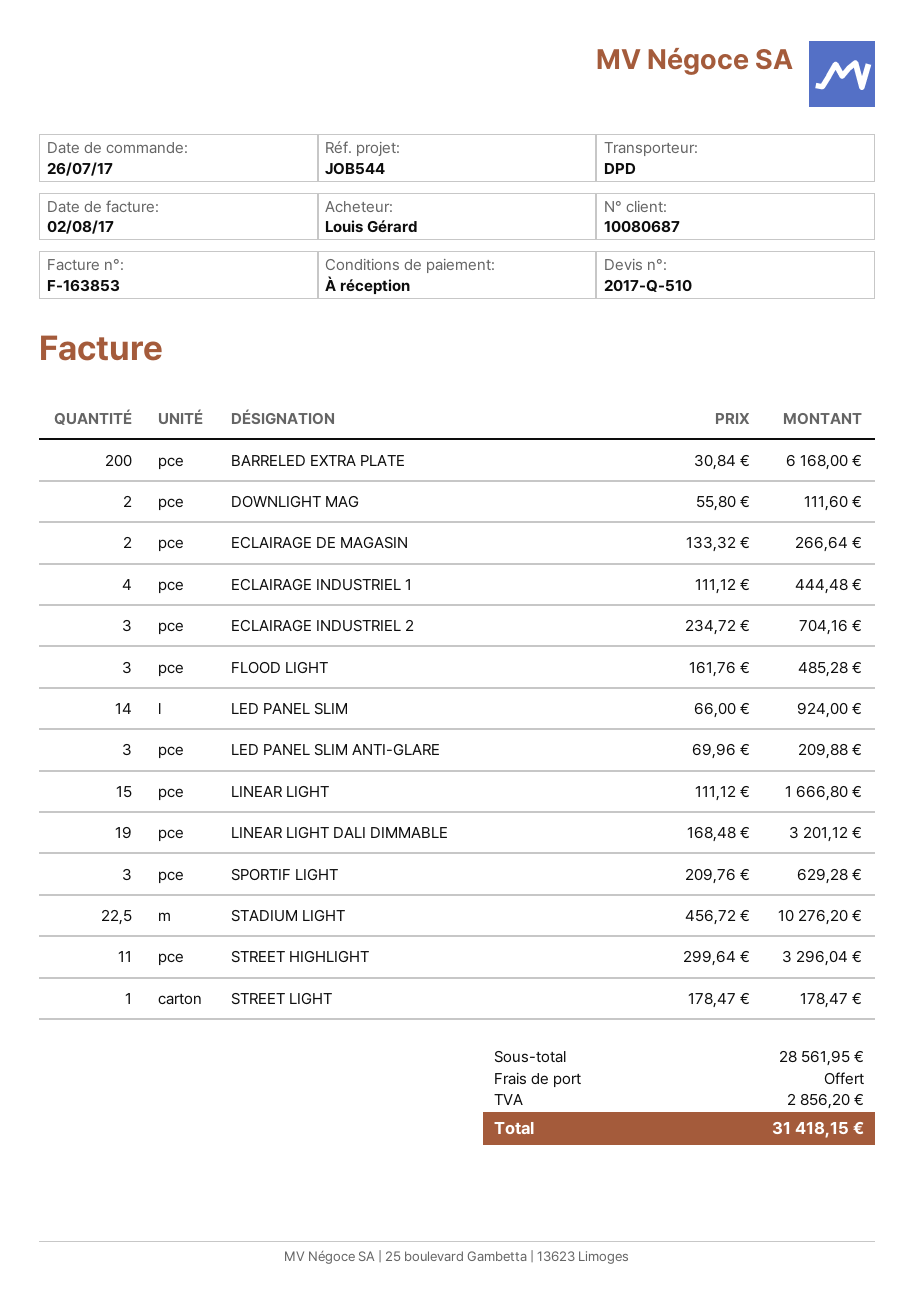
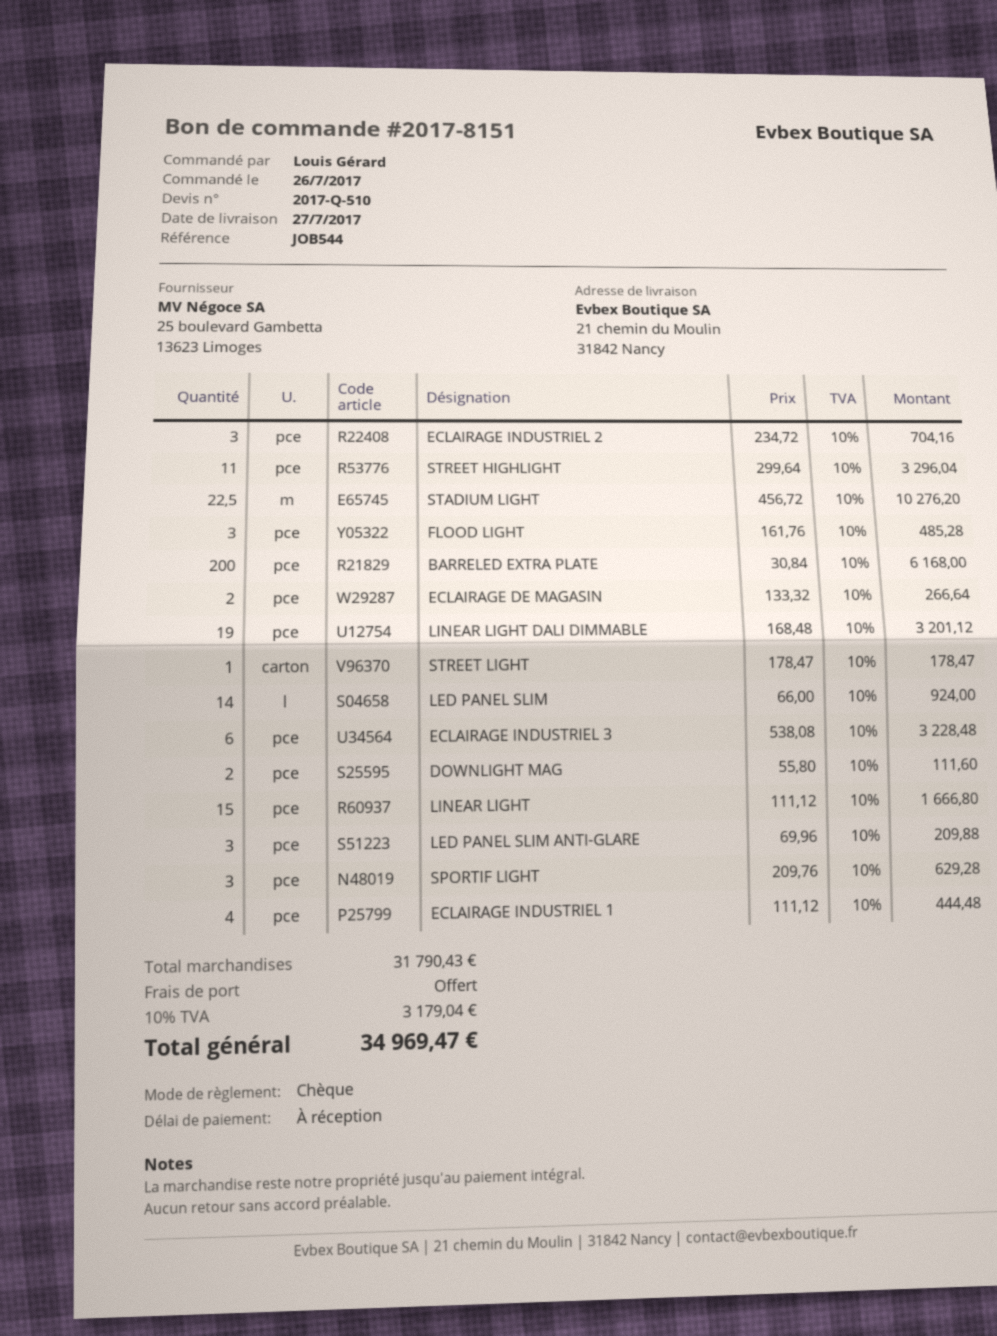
ECLAIRAGE INDUSTRIEL 3: none -> 6 x 538.08 = 3228.48
subtotal: 28561.95 -> 31790.43
tax: 2856.20 -> 3179.04
total: 31418.15 -> 34969.47

